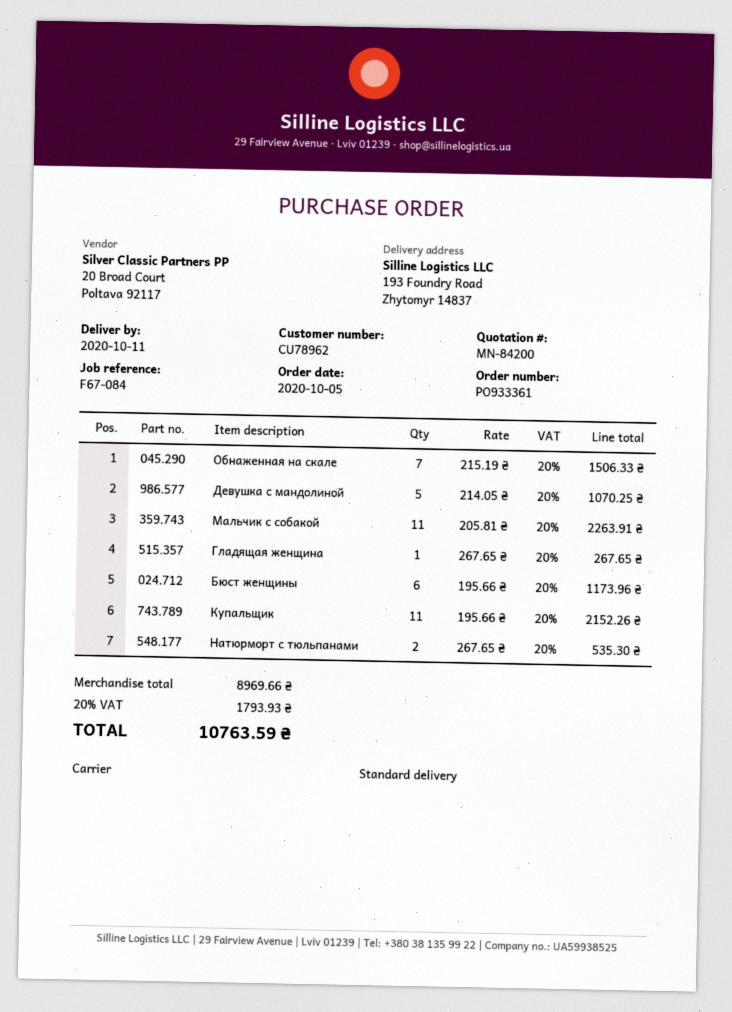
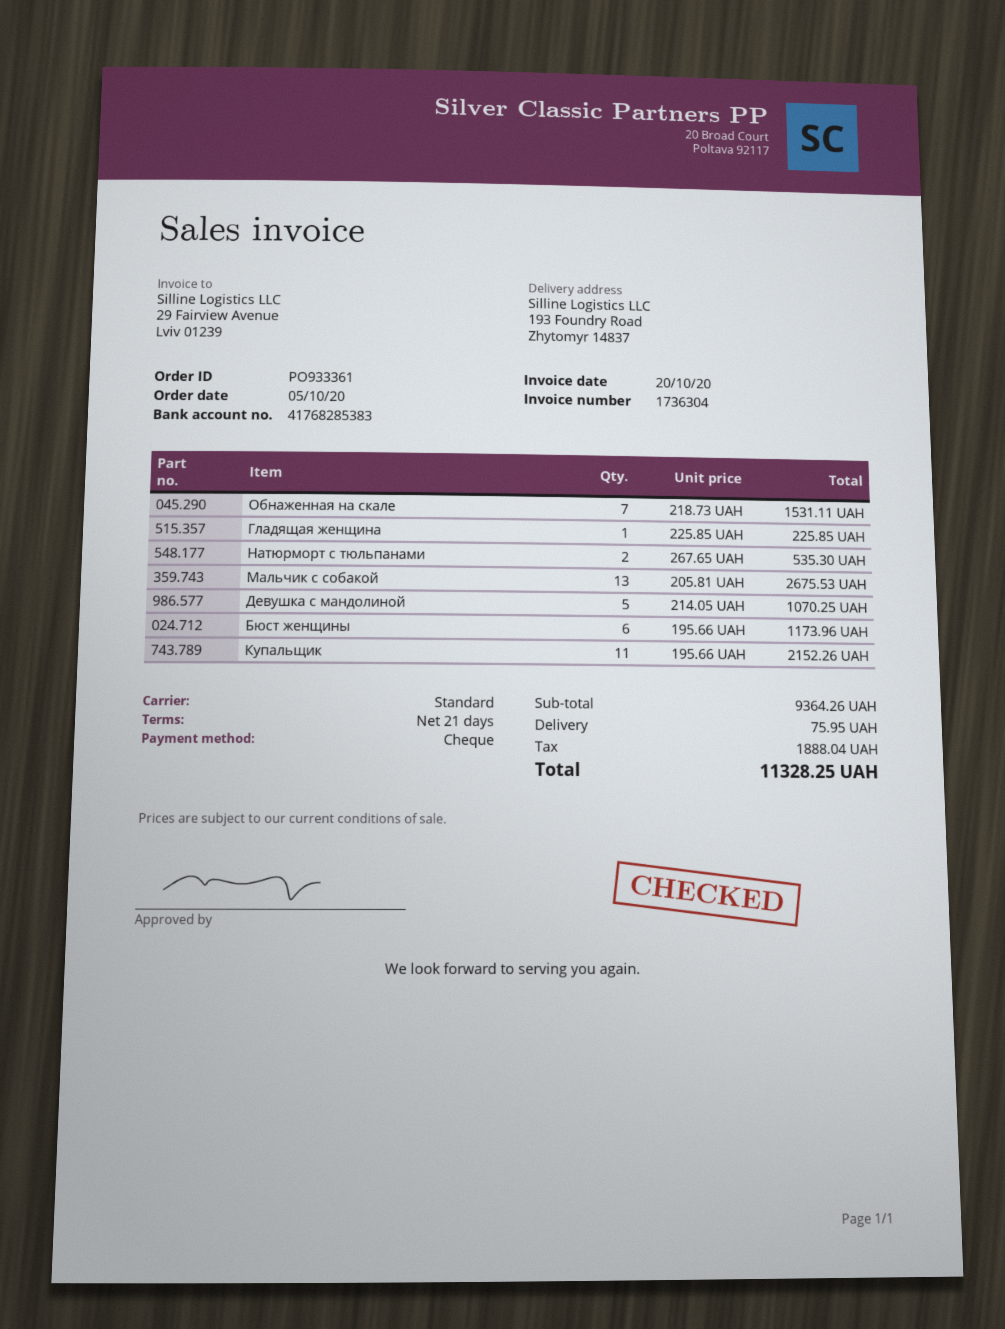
Обнаженная на скале: 7 x 215.19 = 1506.33 -> 7 x 218.73 = 1531.11
Мальчик с собакой: 11 x 205.81 = 2263.91 -> 13 x 205.81 = 2675.53
Гладящая женщина: 1 x 267.65 = 267.65 -> 1 x 225.85 = 225.85
subtotal: 8969.66 -> 9364.26
shipping: none -> 75.95
tax: 1793.93 -> 1888.04
total: 10763.59 -> 11328.25

